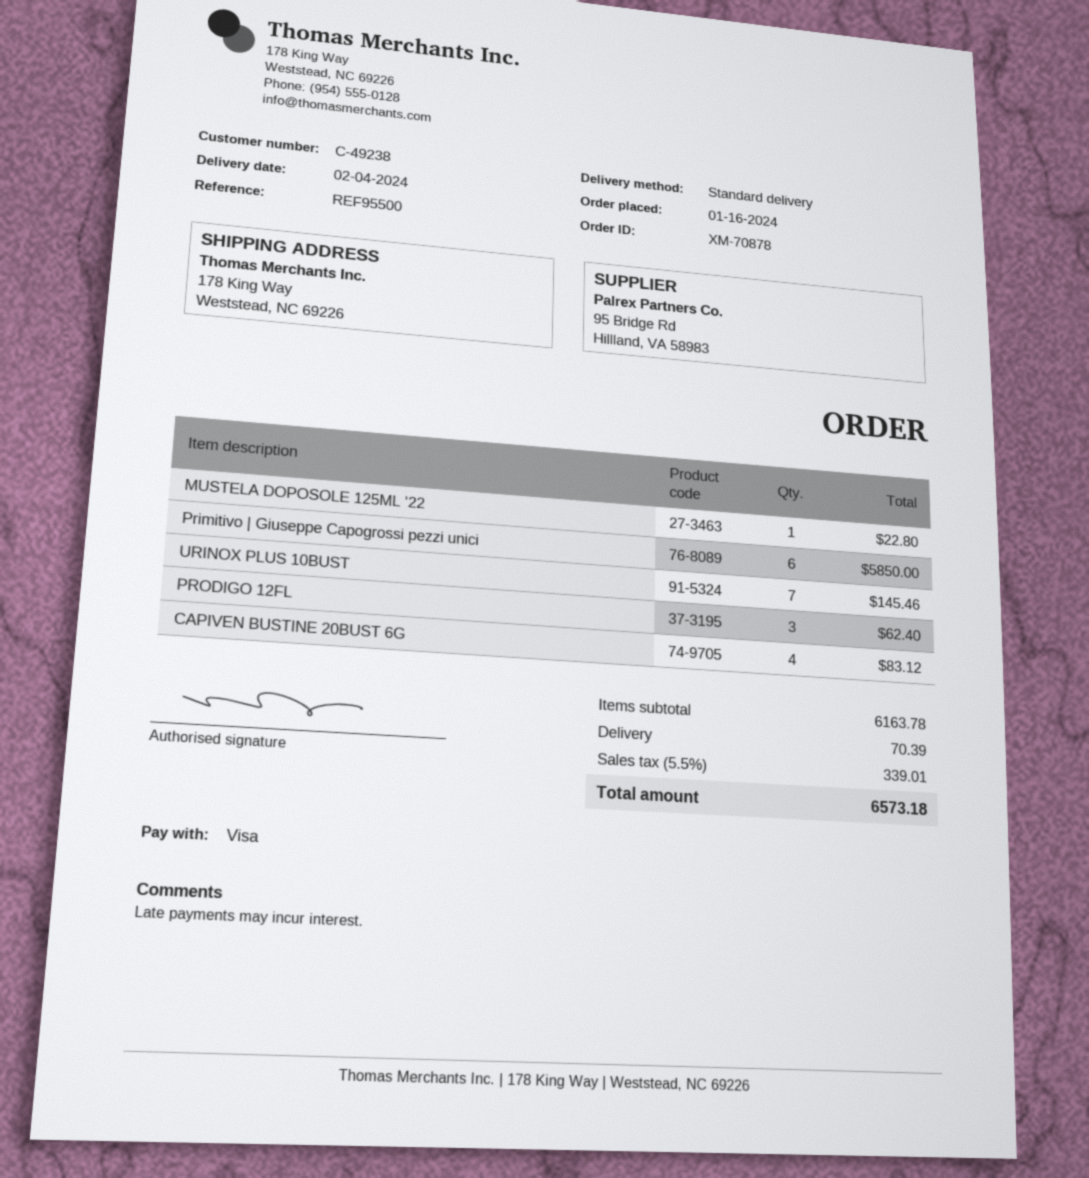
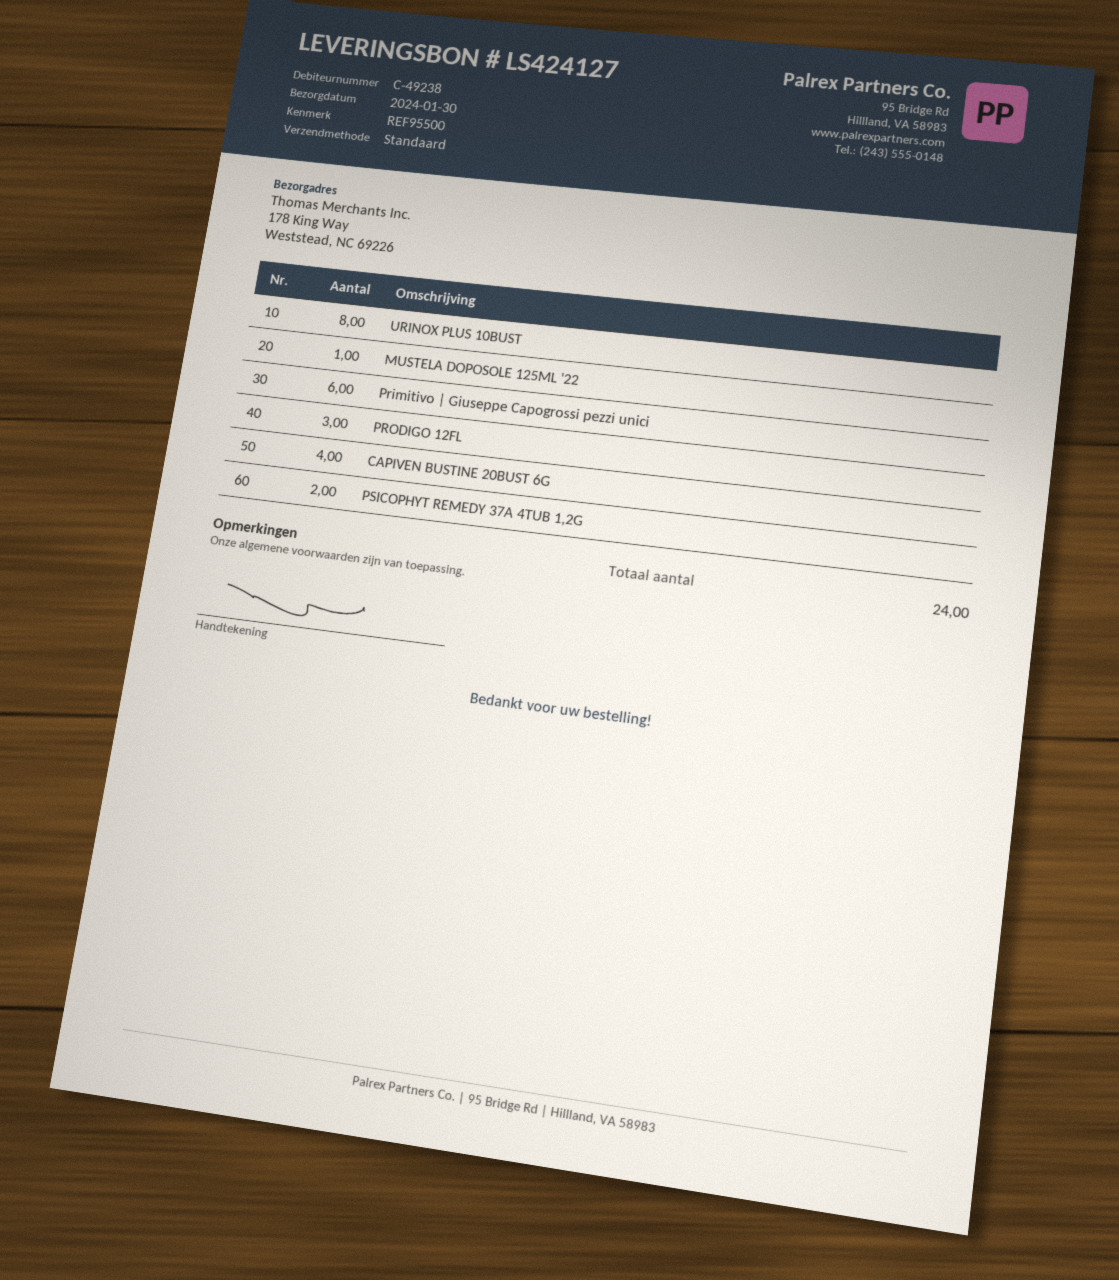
delivery date: 2024-02-04 -> 2024-01-30
URINOX PLUS 10BUST: 7 -> 8
PSICOPHYT REMEDY 37A 4TUB 1,2G: none -> 2

